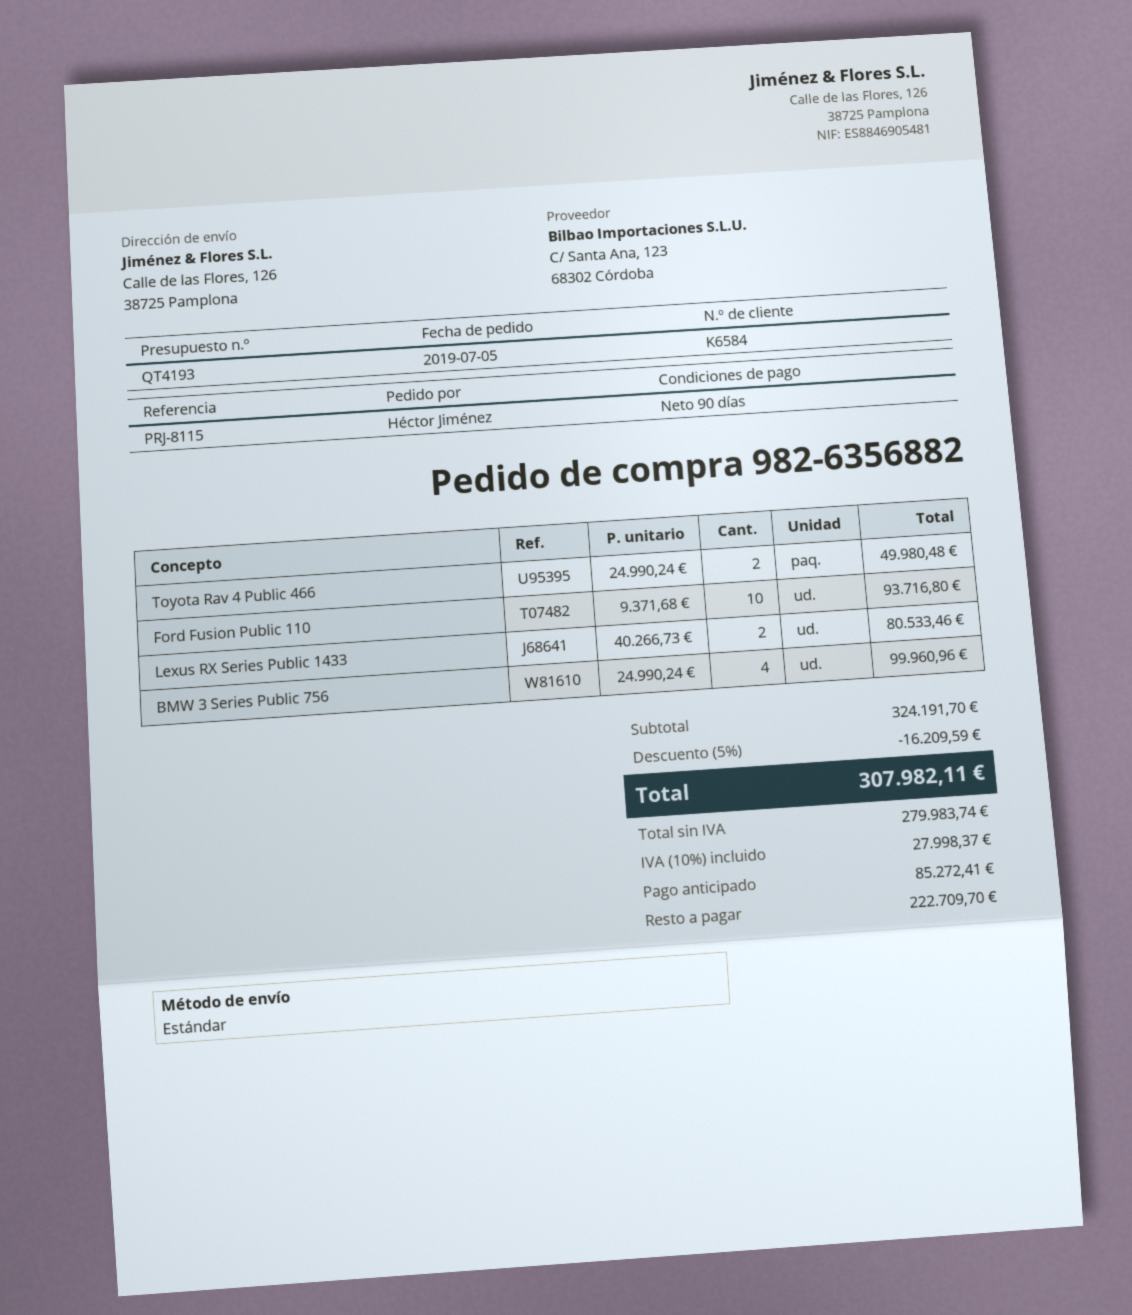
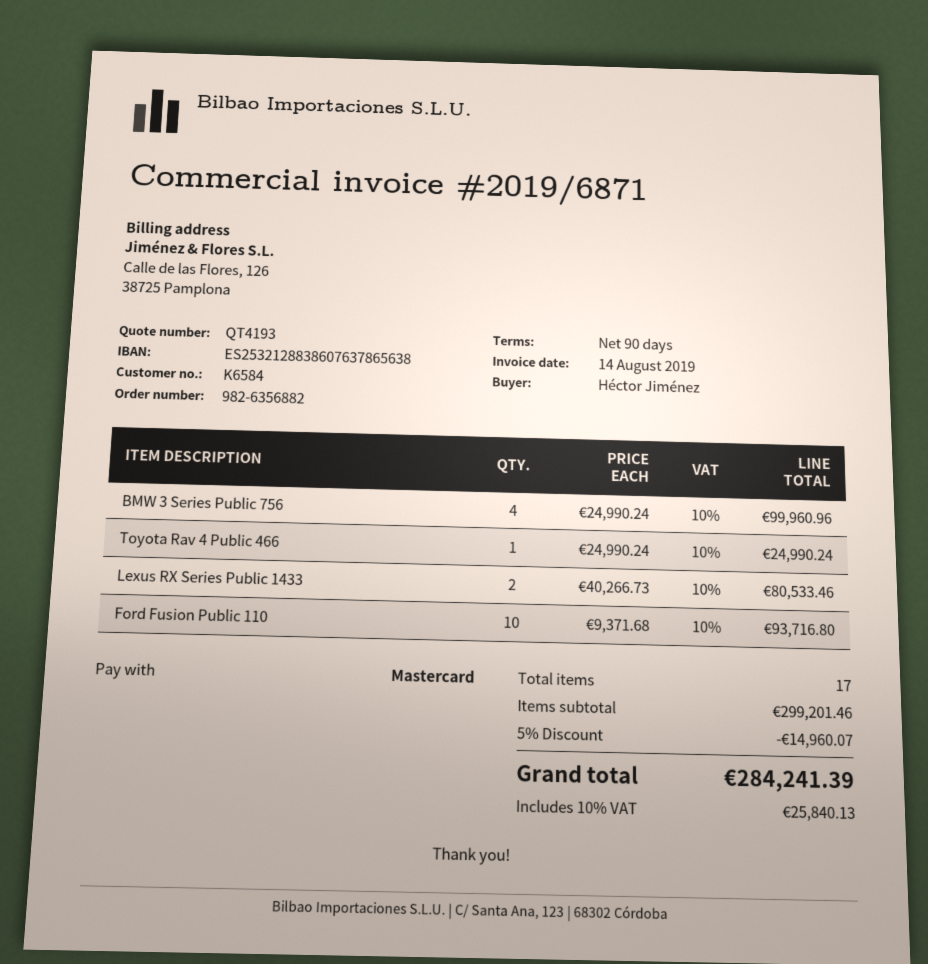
Toyota Rav 4 Public 466: 2 x 24990.24 = 49980.48 -> 1 x 24990.24 = 24990.24
subtotal: 324191.70 -> 299201.46
discount: 5% = 16209.59 -> 5% = 14960.07
tax: 10% = 27998.37 -> 10% = 25840.13
total: 307982.11 -> 284241.39

